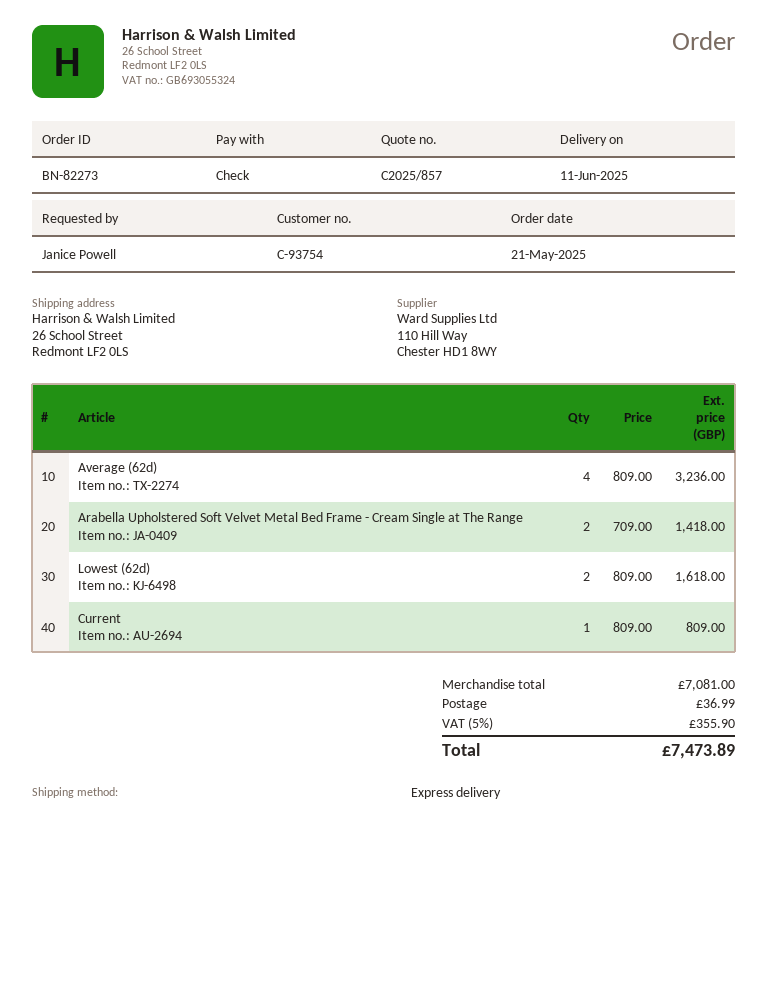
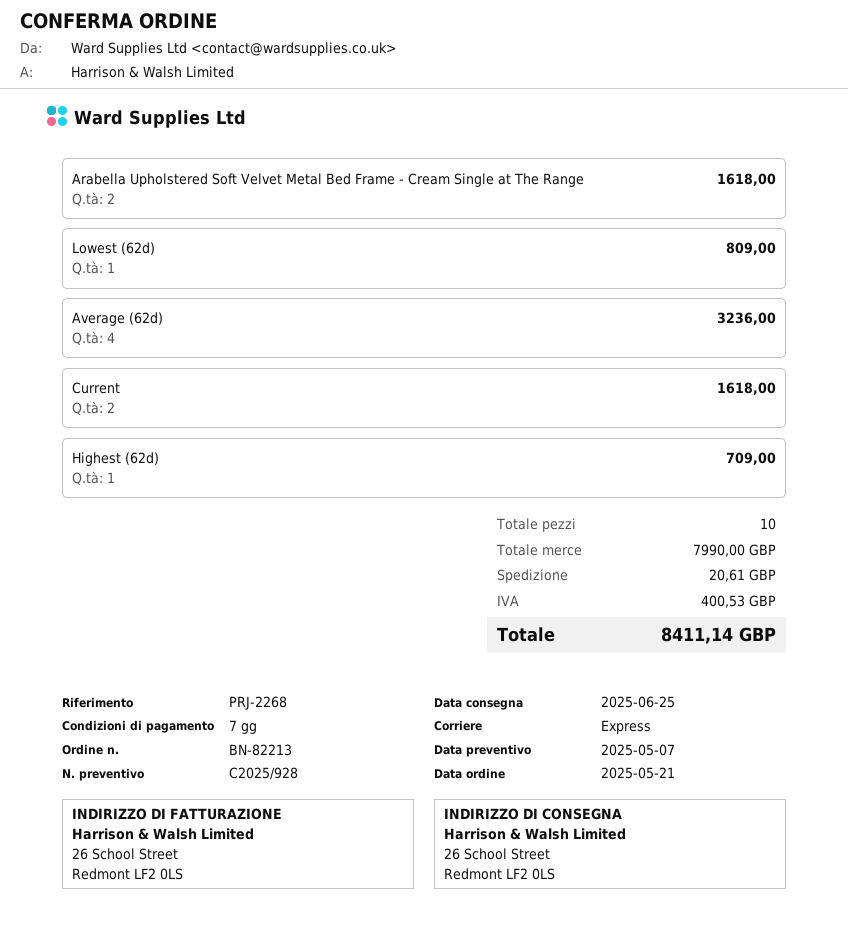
quote number: C2025/857 -> C2025/928
order number: BN-82273 -> BN-82213
delivery date: 2025-06-11 -> 2025-06-25
Arabella Upholstered Soft Velvet Metal Bed Frame - Cream Single at The Range: 2 for 1418.00 -> 2 for 1618.00
Lowest (62d): 2 for 1618.00 -> 1 for 809.00
Current: 1 for 809.00 -> 2 for 1618.00
Highest (62d): none -> 1 for 709.00
subtotal: 7081.00 -> 7990.00
shipping: 36.99 -> 20.61
tax: 355.90 -> 400.53
total: 7473.89 -> 8411.14

